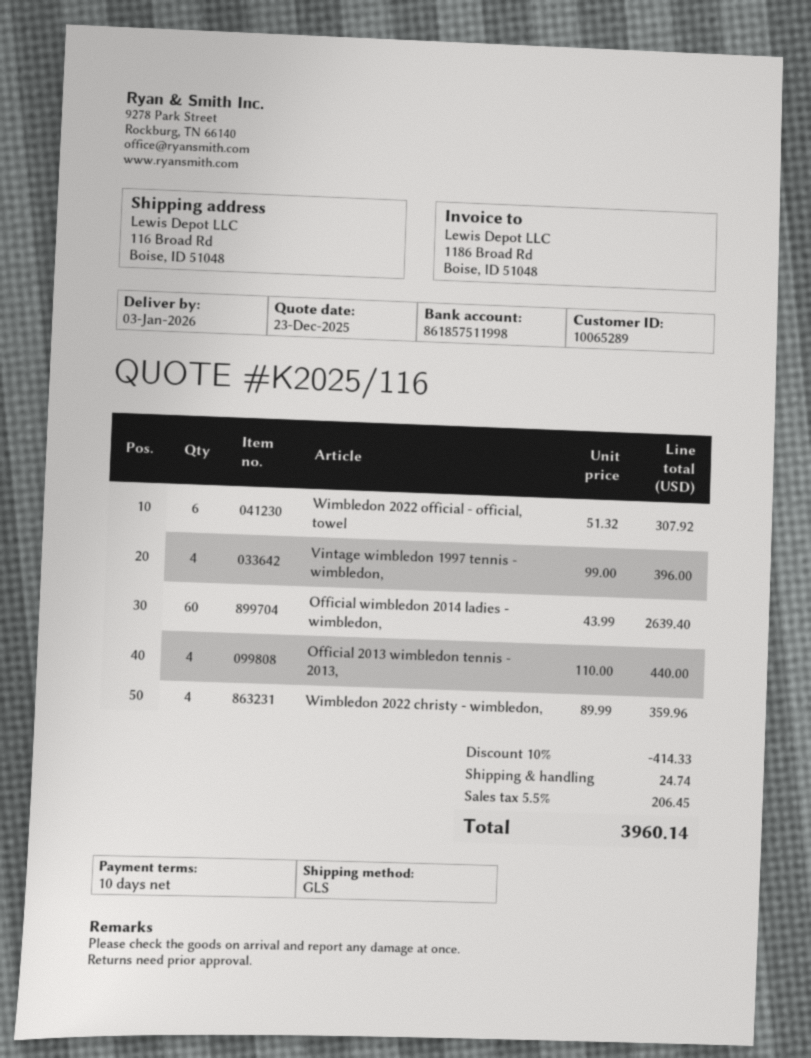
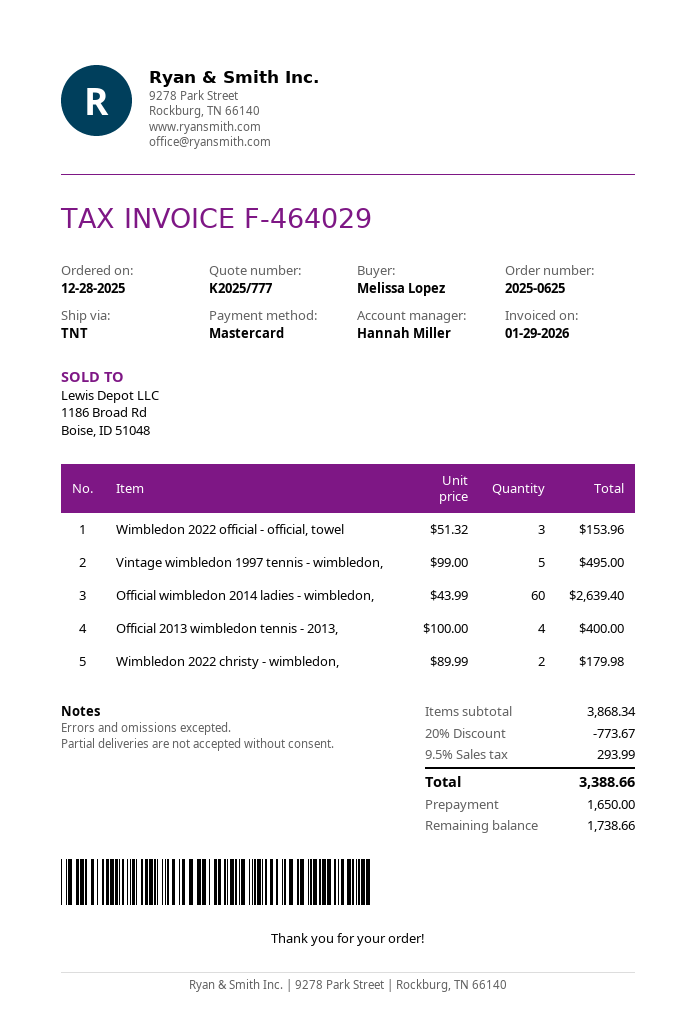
quote number: K2025/116 -> K2025/777
shipping method: GLS -> TNT
Wimbledon 2022 official - official, towel: 6 x 51.32 = 307.92 -> 3 x 51.32 = 153.96
Vintage wimbledon 1997 tennis - wimbledon,: 4 x 99.00 = 396.00 -> 5 x 99.00 = 495.00
Official 2013 wimbledon tennis - 2013,: 4 x 110.00 = 440.00 -> 4 x 100.00 = 400.00
Wimbledon 2022 christy - wimbledon,: 4 x 89.99 = 359.96 -> 2 x 89.99 = 179.98
discount: 10% = 414.33 -> 20% = 773.67
shipping: 24.74 -> none
tax: 5.5% = 206.45 -> 9.5% = 293.99
total: 3960.14 -> 3388.66

